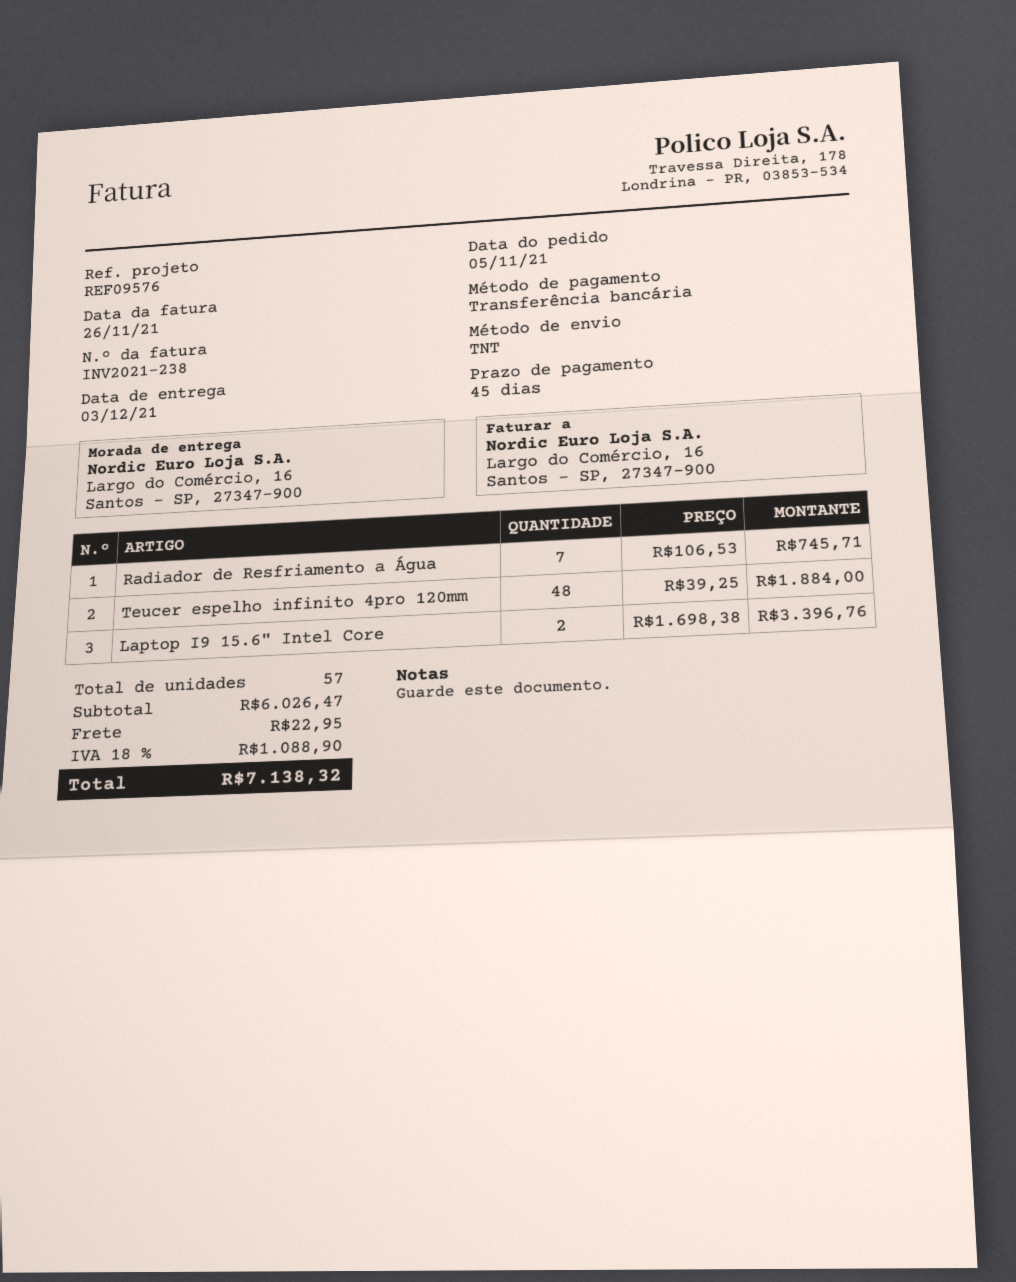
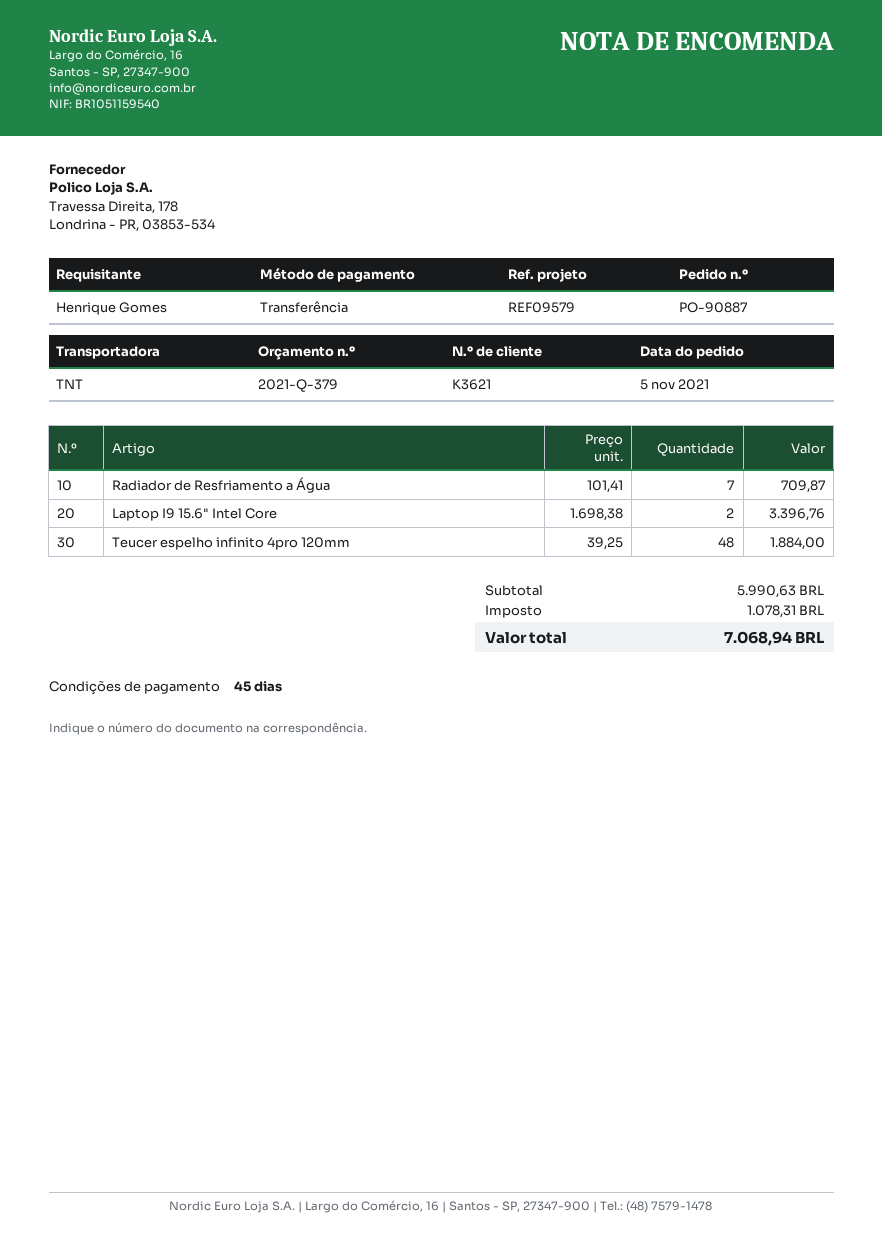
reference: REF09576 -> REF09579
Radiador de Resfriamento a Água: 7 x 106.53 = 745.71 -> 7 x 101.41 = 709.87
subtotal: 6026.47 -> 5990.63
shipping: 22.95 -> none
tax: 1088.90 -> 1078.31
total: 7138.32 -> 7068.94

